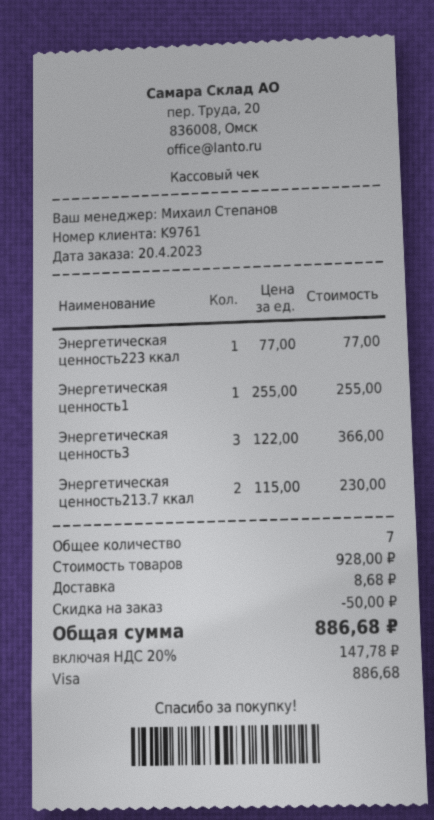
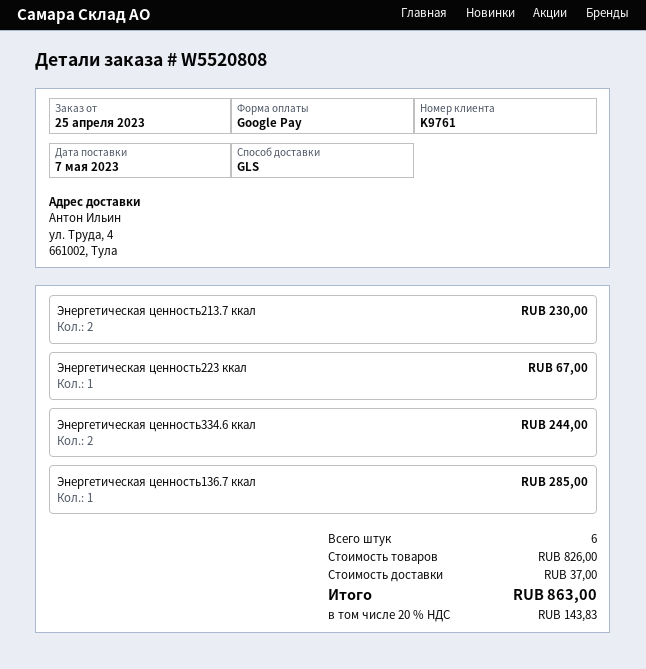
order date: 2023-04-20 -> 2023-04-25
payment method: Visa -> Google Pay
Энергетическая ценность223 ккал: 1 for 77.00 -> 1 for 67.00
Энергетическая ценность1: 1 for 255.00 -> 1 for 285.00
Энергетическая ценность3: 3 for 366.00 -> 2 for 244.00
total quantity: 7 -> 6
subtotal: 928.00 -> 826.00
discount: 50.00 -> none
shipping: 8.68 -> 37.00
tax: 20% = 147.78 -> 20% = 143.83
total: 886.68 -> 863.00

